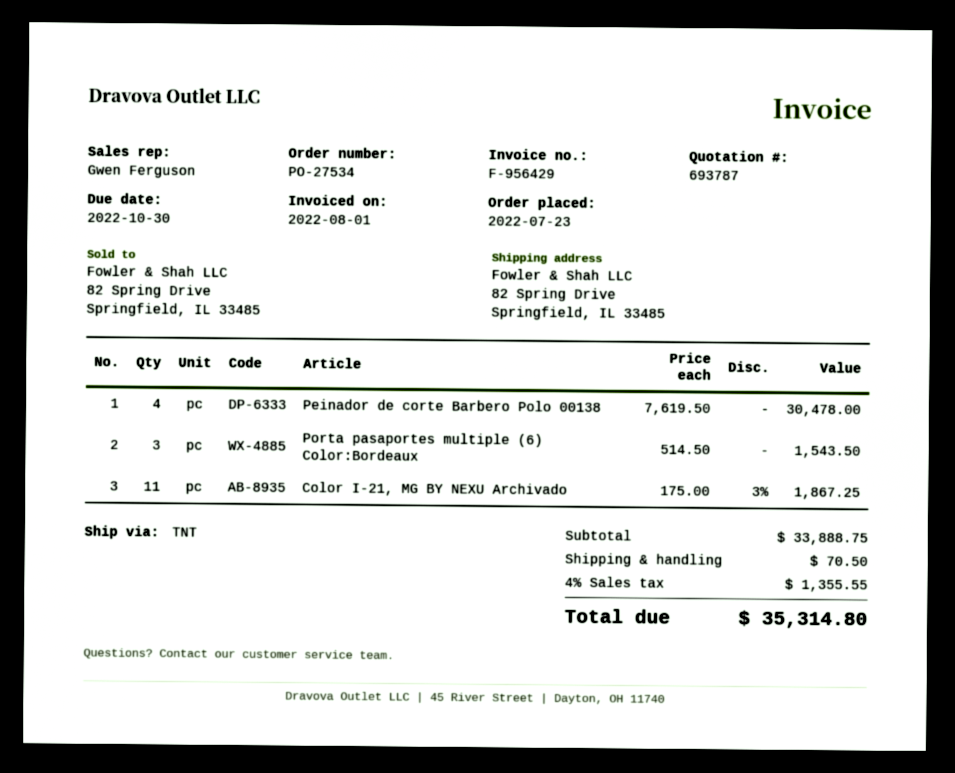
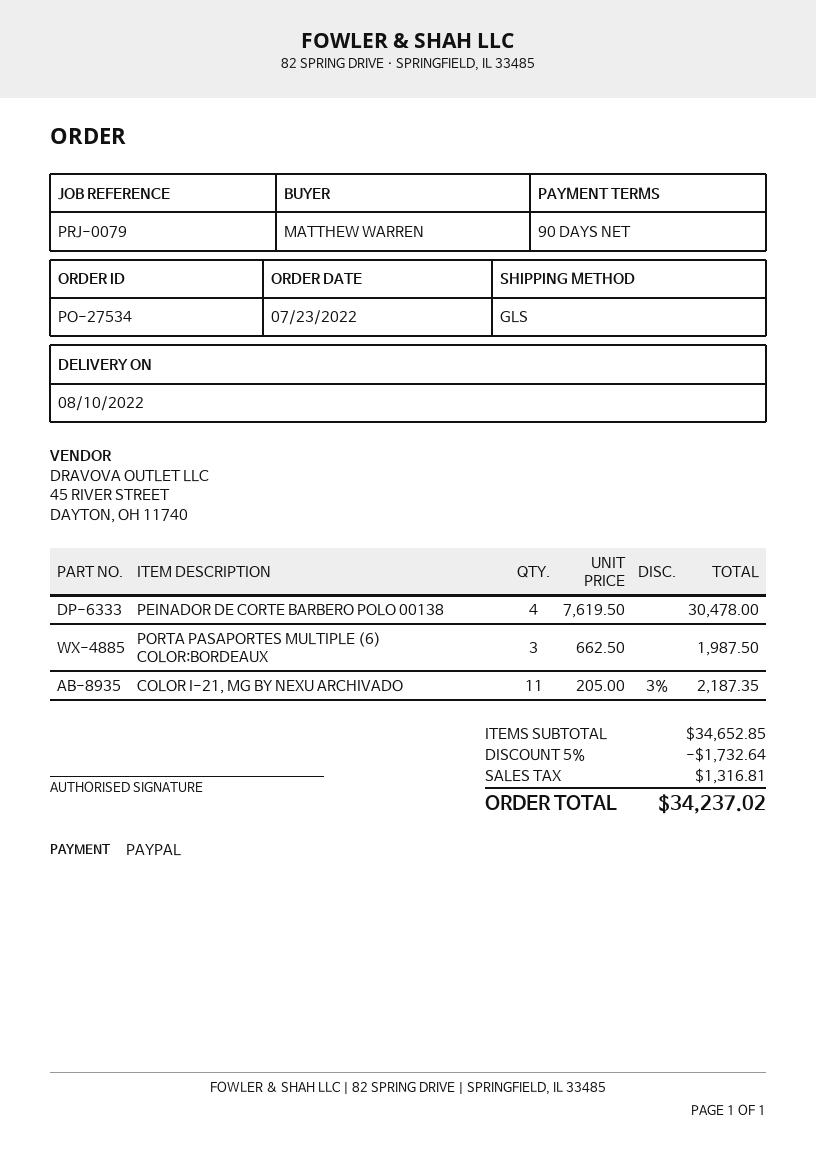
shipping method: TNT -> GLS
Porta pasaportes multiple (6) Color:Bordeaux: 3 x 514.50 = 1543.50 -> 3 x 662.50 = 1987.50
Color I-21, MG BY NEXU Archivado: 11 x 175.00 - 3% = 1867.25 -> 11 x 205.00 - 3% = 2187.35
subtotal: 33888.75 -> 34652.85
discount: none -> 5% = 1732.64
shipping: 70.50 -> none
tax: 1355.55 -> 1316.81
total: 35314.80 -> 34237.02

